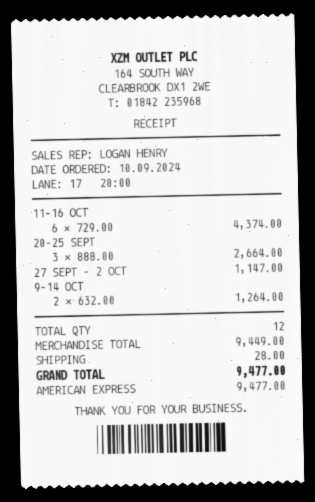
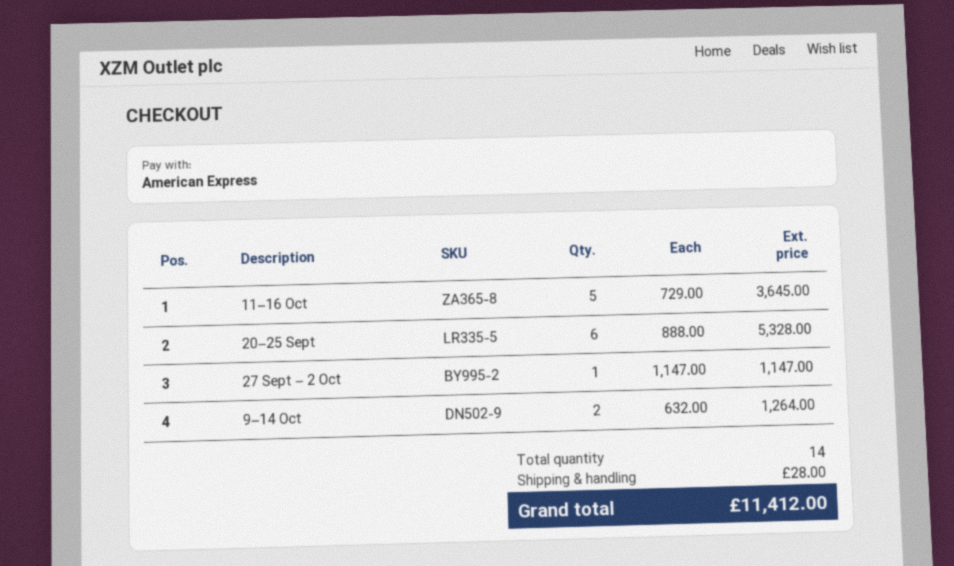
11–16 OCT: 6 x 729.00 = 4374.00 -> 5 x 729.00 = 3645.00
20–25 SEPT: 3 x 888.00 = 2664.00 -> 6 x 888.00 = 5328.00
total quantity: 12 -> 14
total: 9477.00 -> 11412.00

